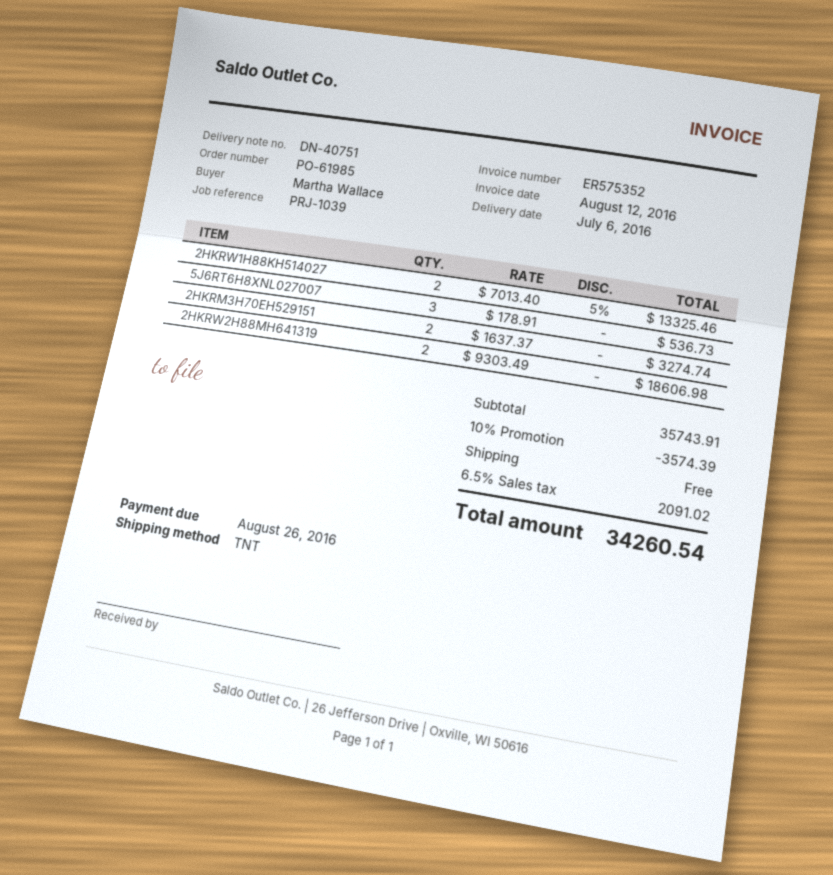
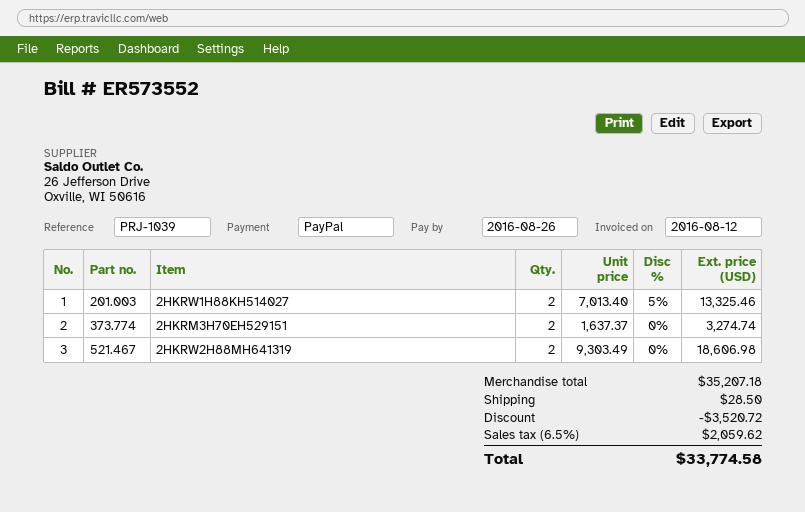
invoice number: ER575352 -> ER573552
5J6RT6H8XNL027007: 3 x 178.91 = 536.73 -> none
subtotal: 35743.91 -> 35207.18
discount: 3574.39 -> 3520.72
shipping: 0.00 -> 28.50
tax: 6.5% = 2091.02 -> 6.5% = 2059.62
total: 34260.54 -> 33774.58

